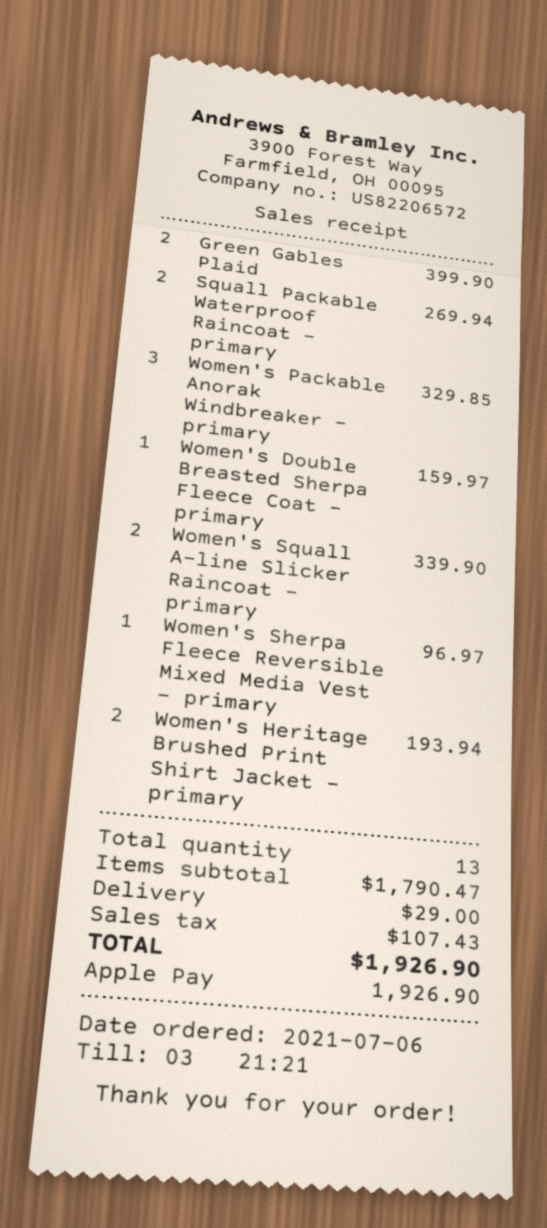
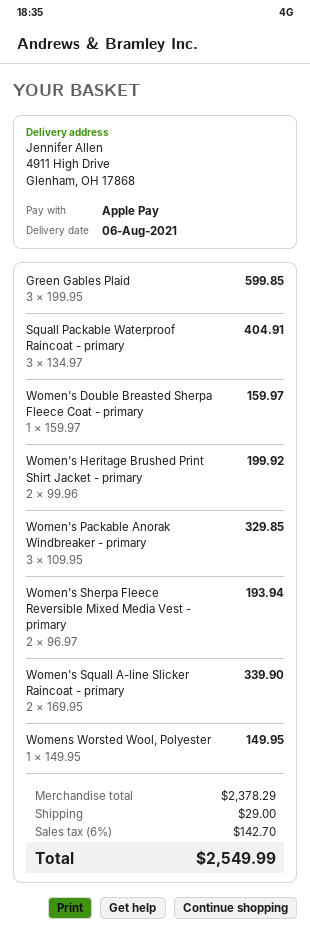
Green Gables Plaid: 2 for 399.90 -> 3 for 599.85
Squall Packable Waterproof Raincoat - primary: 2 for 269.94 -> 3 for 404.91
Women's Sherpa Fleece Reversible Mixed Media Vest - primary: 1 for 96.97 -> 2 for 193.94
Women's Heritage Brushed Print Shirt Jacket - primary: 2 for 193.94 -> 2 for 199.92
Womens Worsted Wool, Polyester: none -> 1 for 149.95
subtotal: 1790.47 -> 2378.29
tax: 107.43 -> 142.70
total: 1926.90 -> 2549.99

